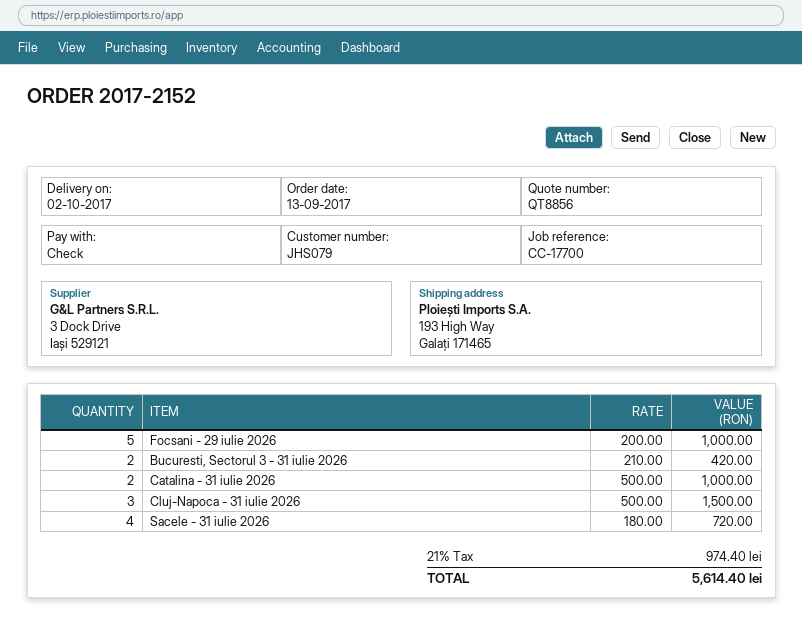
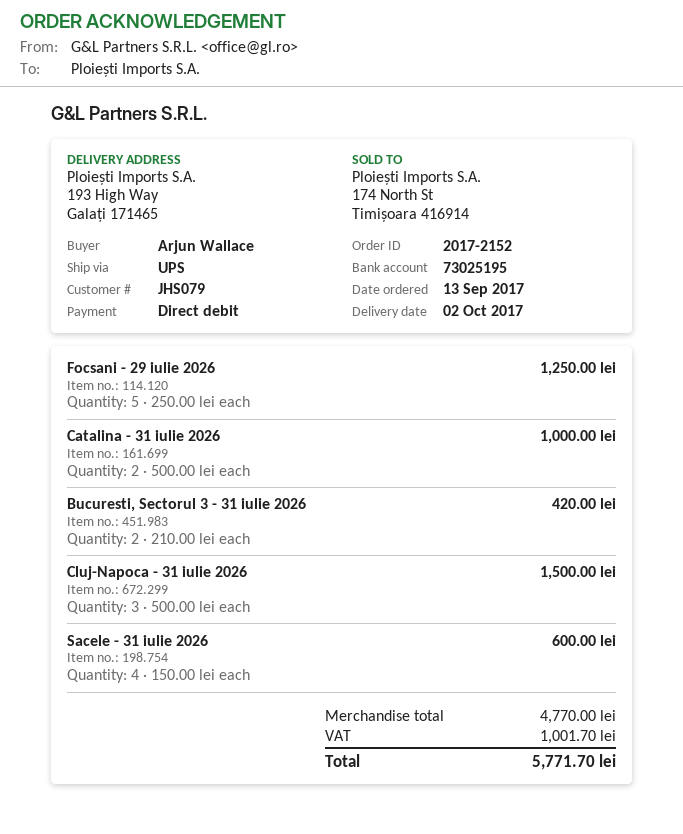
payment method: cheque -> direct debit
Focsani - 29 iulie 2026: 5 x 200.00 = 1000.00 -> 5 x 250.00 = 1250.00
Sacele - 31 iulie 2026: 4 x 180.00 = 720.00 -> 4 x 150.00 = 600.00
tax: 974.40 -> 1001.70
total: 5614.40 -> 5771.70

